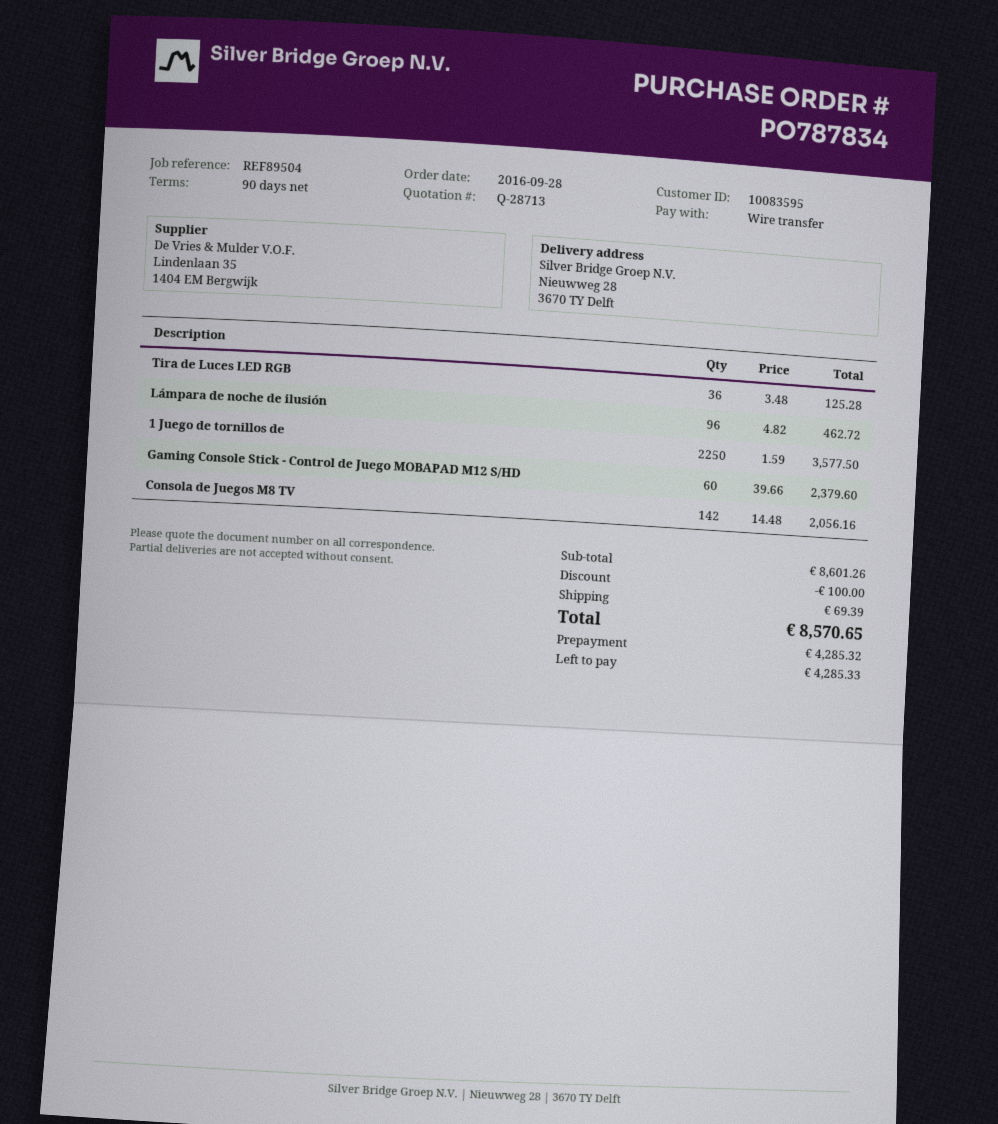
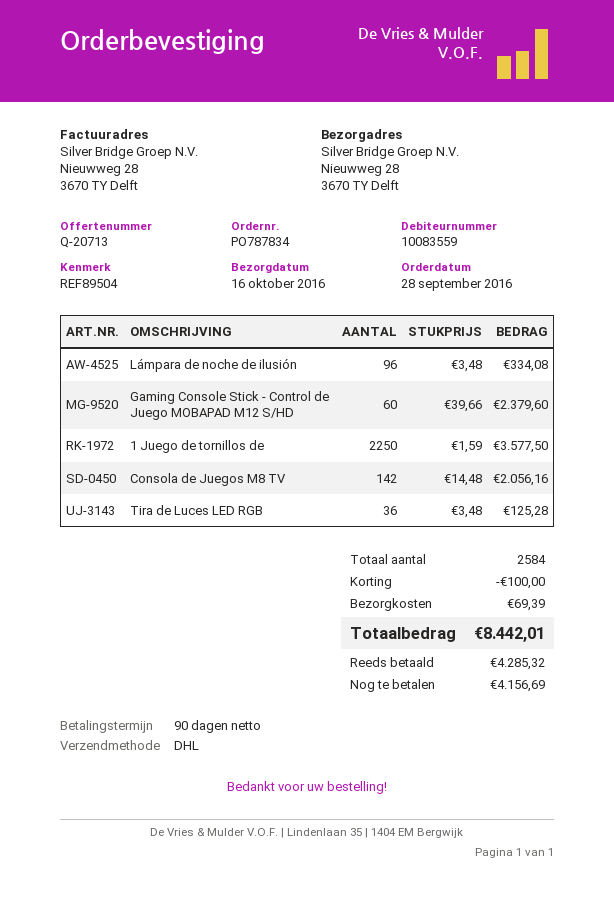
quote number: Q-28713 -> Q-20713
customer number: 10083595 -> 10083559
Lámpara de noche de ilusión: 96 x 4.82 = 462.72 -> 96 x 3.48 = 334.08
total: 8570.65 -> 8442.01
balance: 4285.33 -> 4156.69

